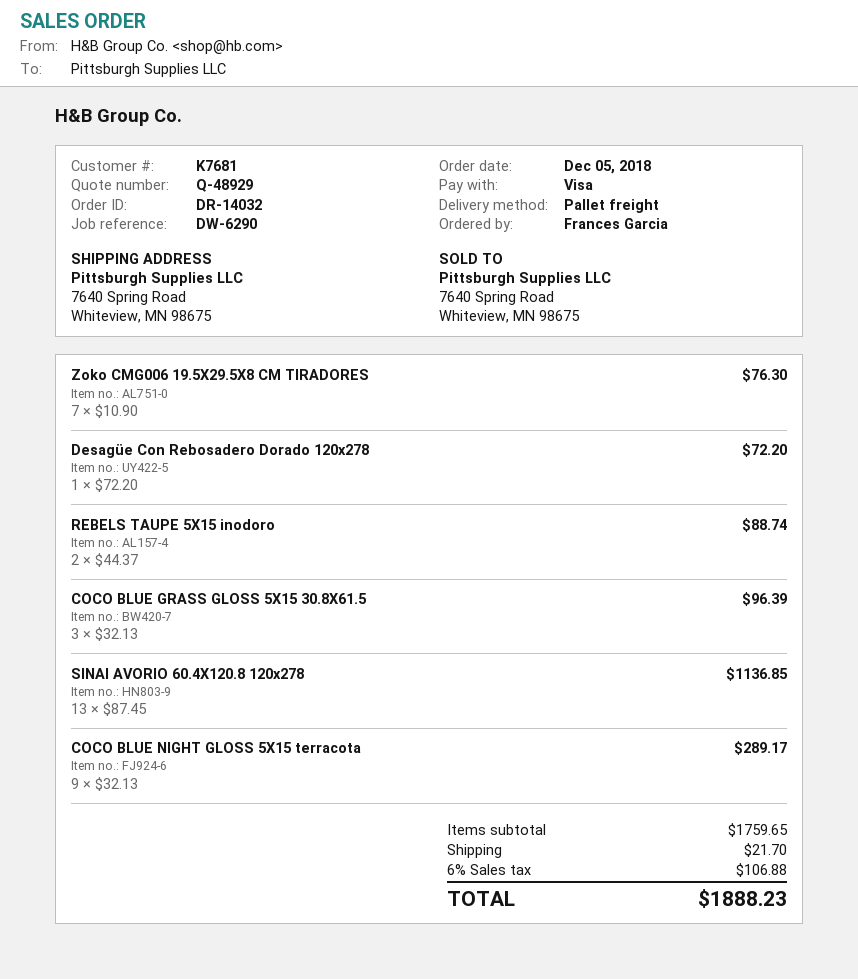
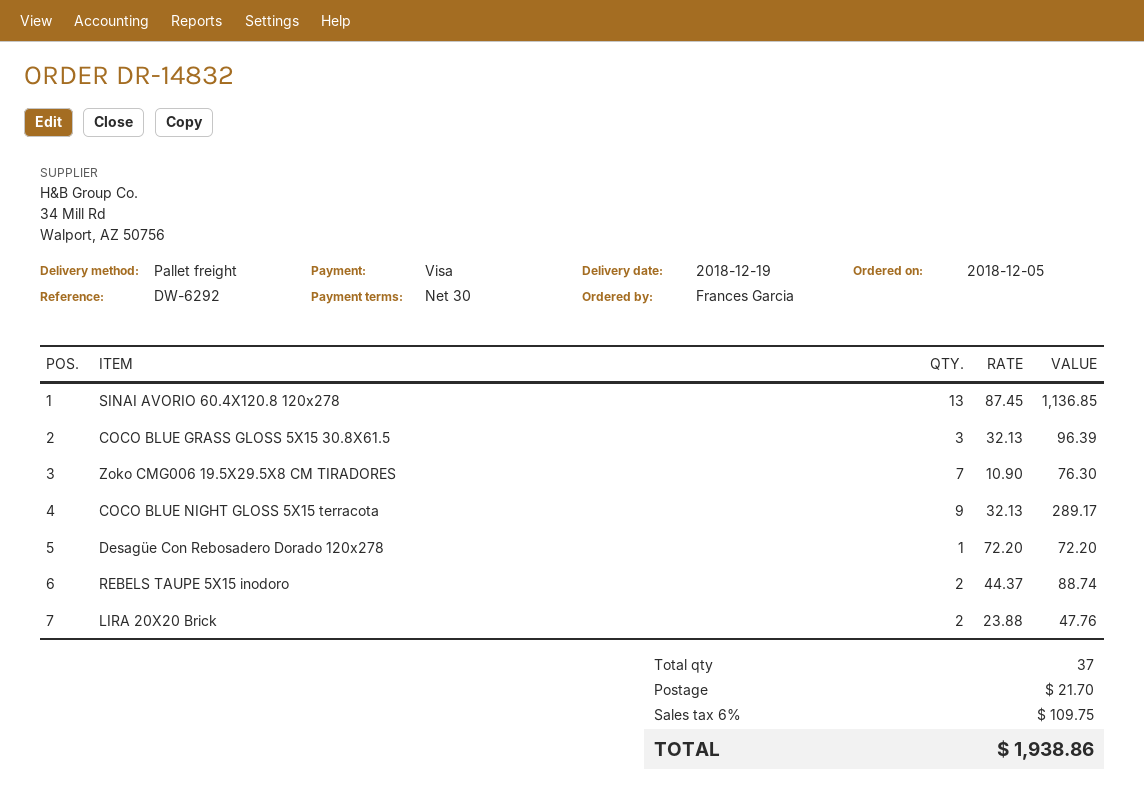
order number: DR-14032 -> DR-14832
reference: DW-6290 -> DW-6292
LIRA 20X20 Brick: none -> 2 x 23.88 = 47.76
tax: 6% = 106.88 -> 6% = 109.75
total: 1888.23 -> 1938.86

